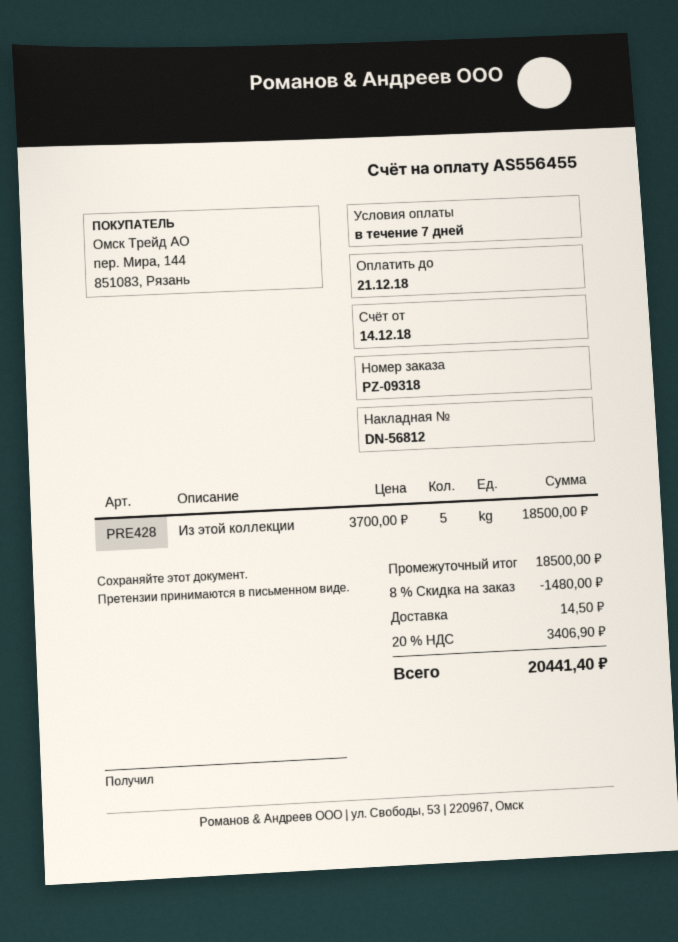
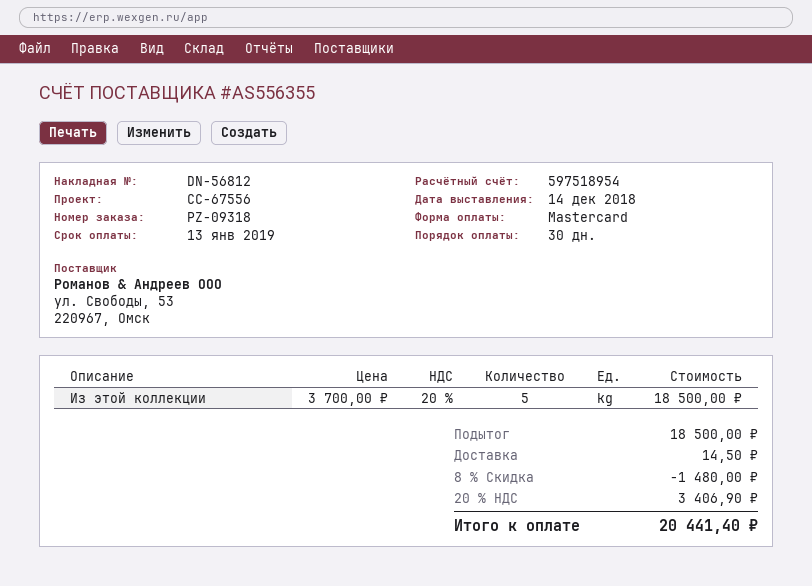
invoice number: AS556455 -> AS556355
payment terms: 7 days -> 30 days
due date: 2018-12-21 -> 2019-01-13

